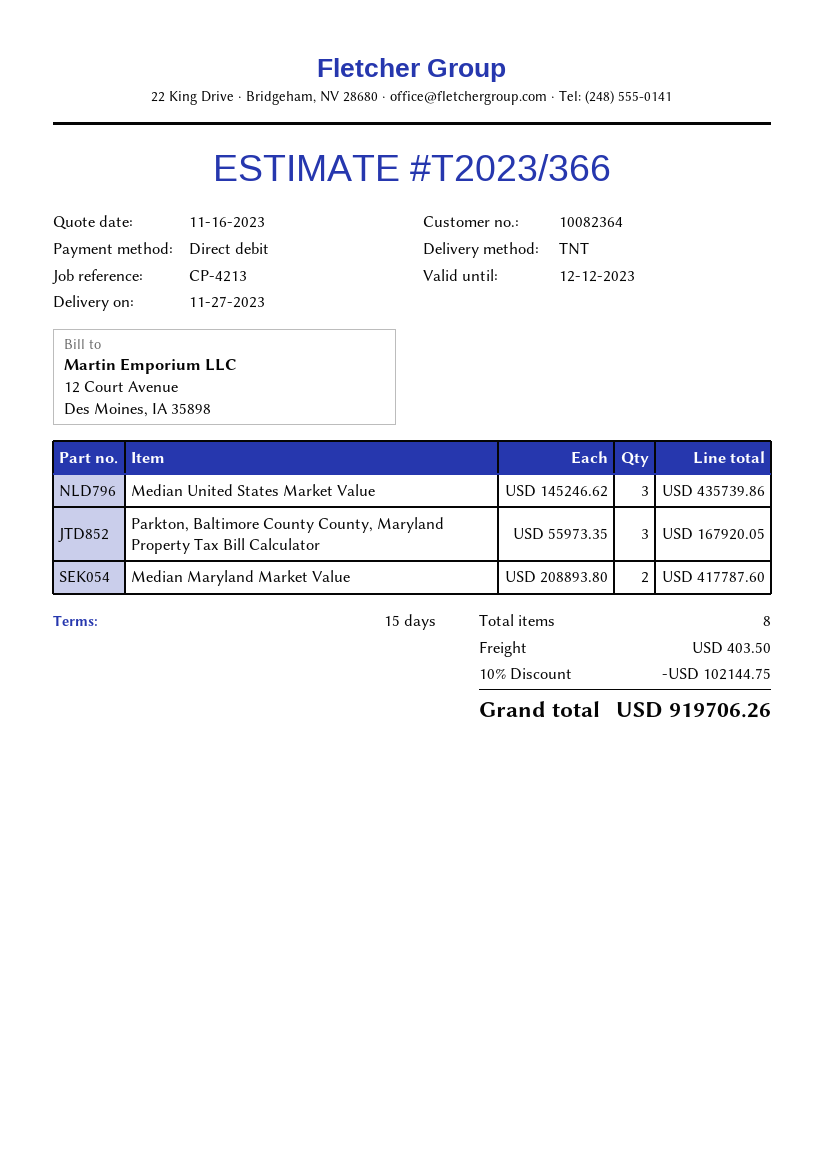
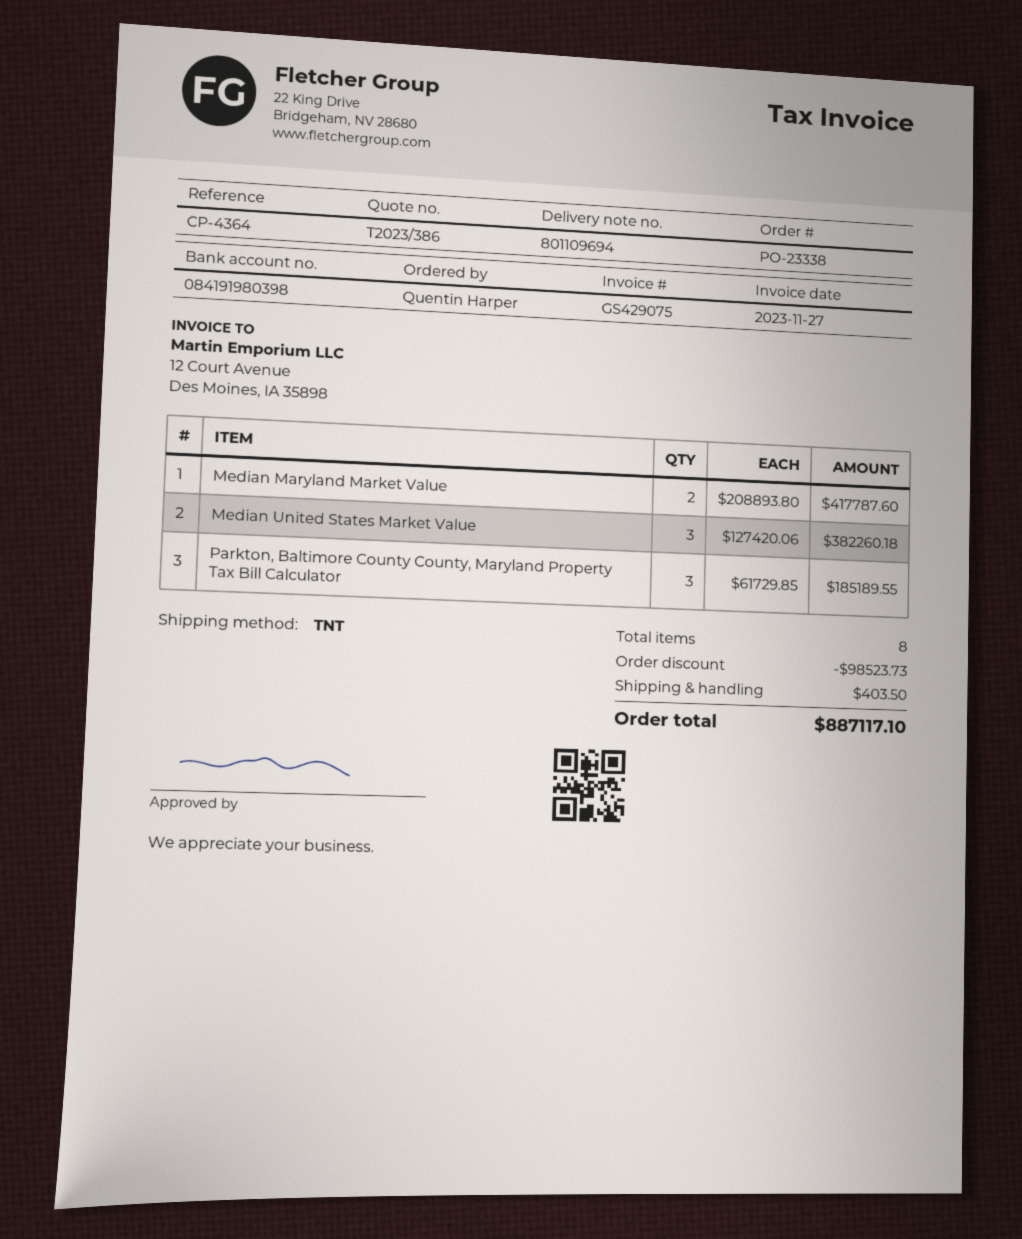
quote number: T2023/366 -> T2023/386
reference: CP-4213 -> CP-4364
Median United States Market Value: 3 x 145246.62 = 435739.86 -> 3 x 127420.06 = 382260.18
Parkton, Baltimore County County, Maryland Property Tax Bill Calculator: 3 x 55973.35 = 167920.05 -> 3 x 61729.85 = 185189.55
discount: 102144.75 -> 98523.73
total: 919706.26 -> 887117.10

